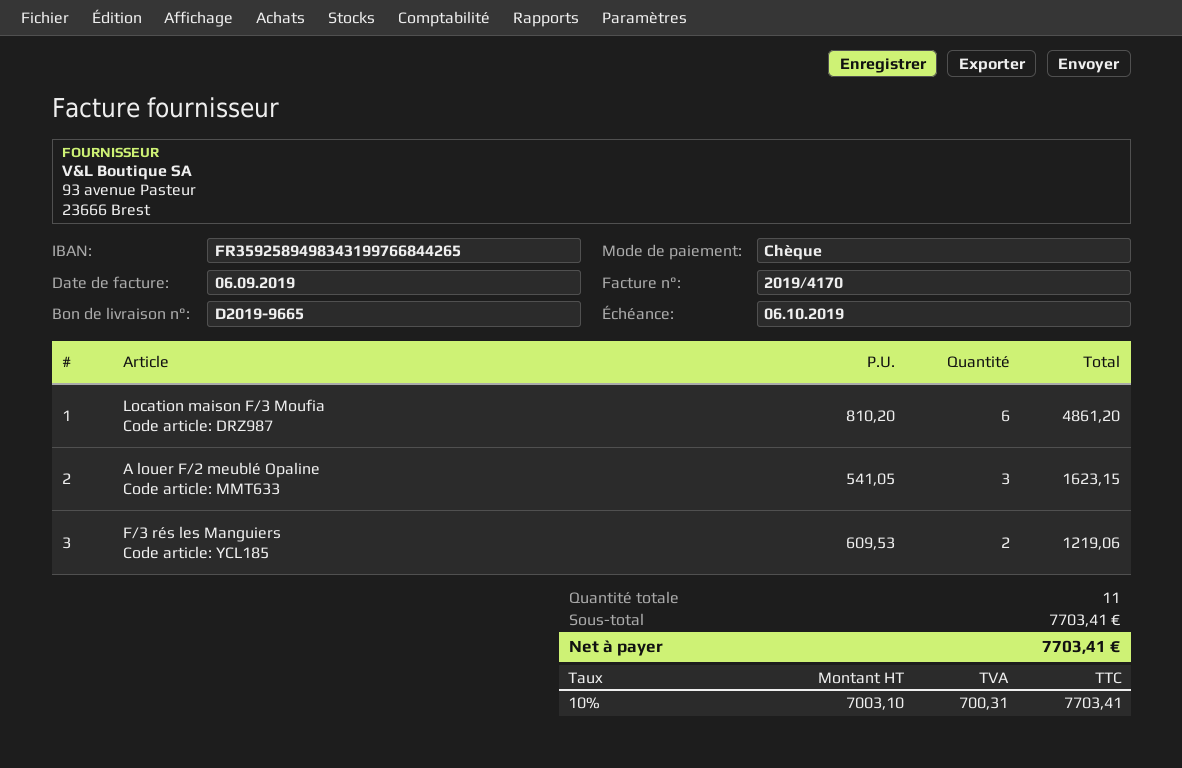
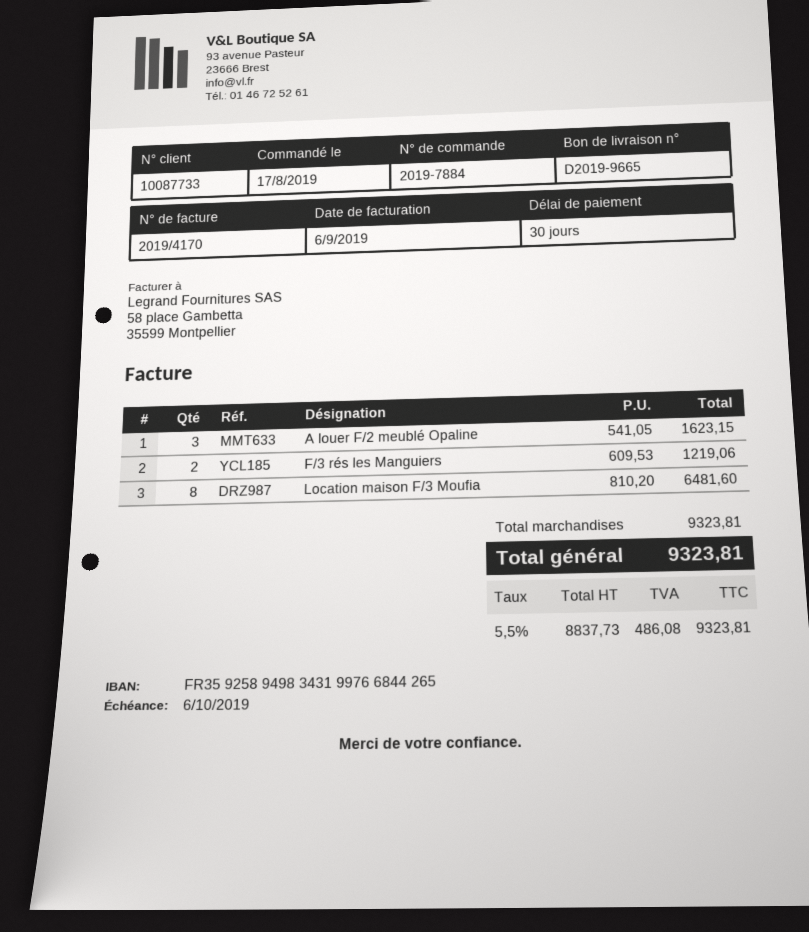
Location maison F/3 Moufia: 6 x 810.20 = 4861.20 -> 8 x 810.20 = 6481.60
subtotal: 7703.41 -> 9323.81
net: 7003.10 -> 8837.73
tax: 10% = 700.31 -> 5.5% = 486.08
total: 7703.41 -> 9323.81

